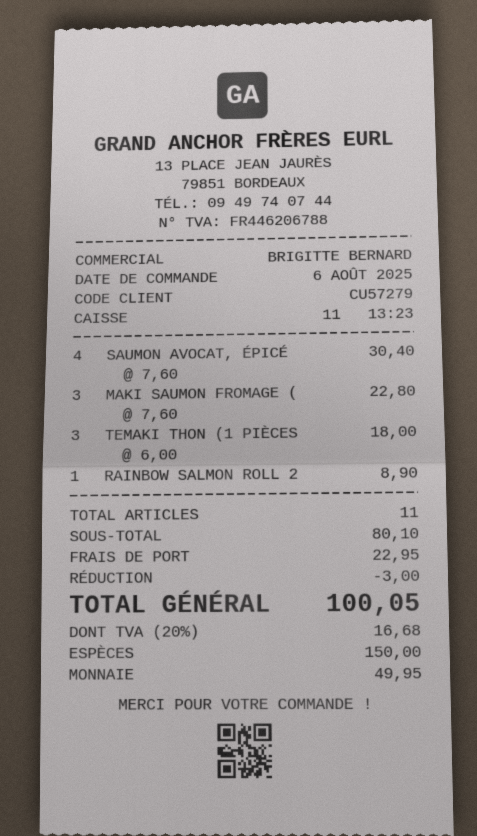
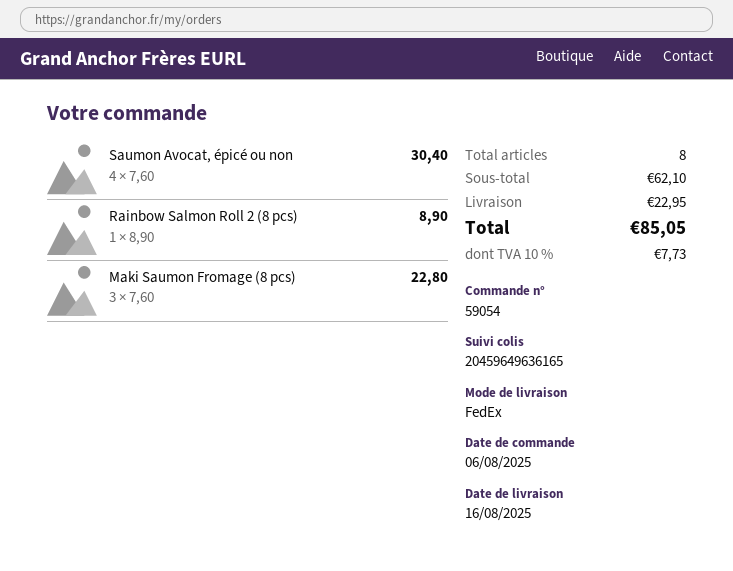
TEMAKI THON (1 PIÈCES: 3 x 6.00 = 18.00 -> none
total quantity: 11 -> 8
subtotal: 80.10 -> 62.10
discount: 3.00 -> none
tax: 20% = 16.68 -> 10% = 7.73
total: 100.05 -> 85.05

